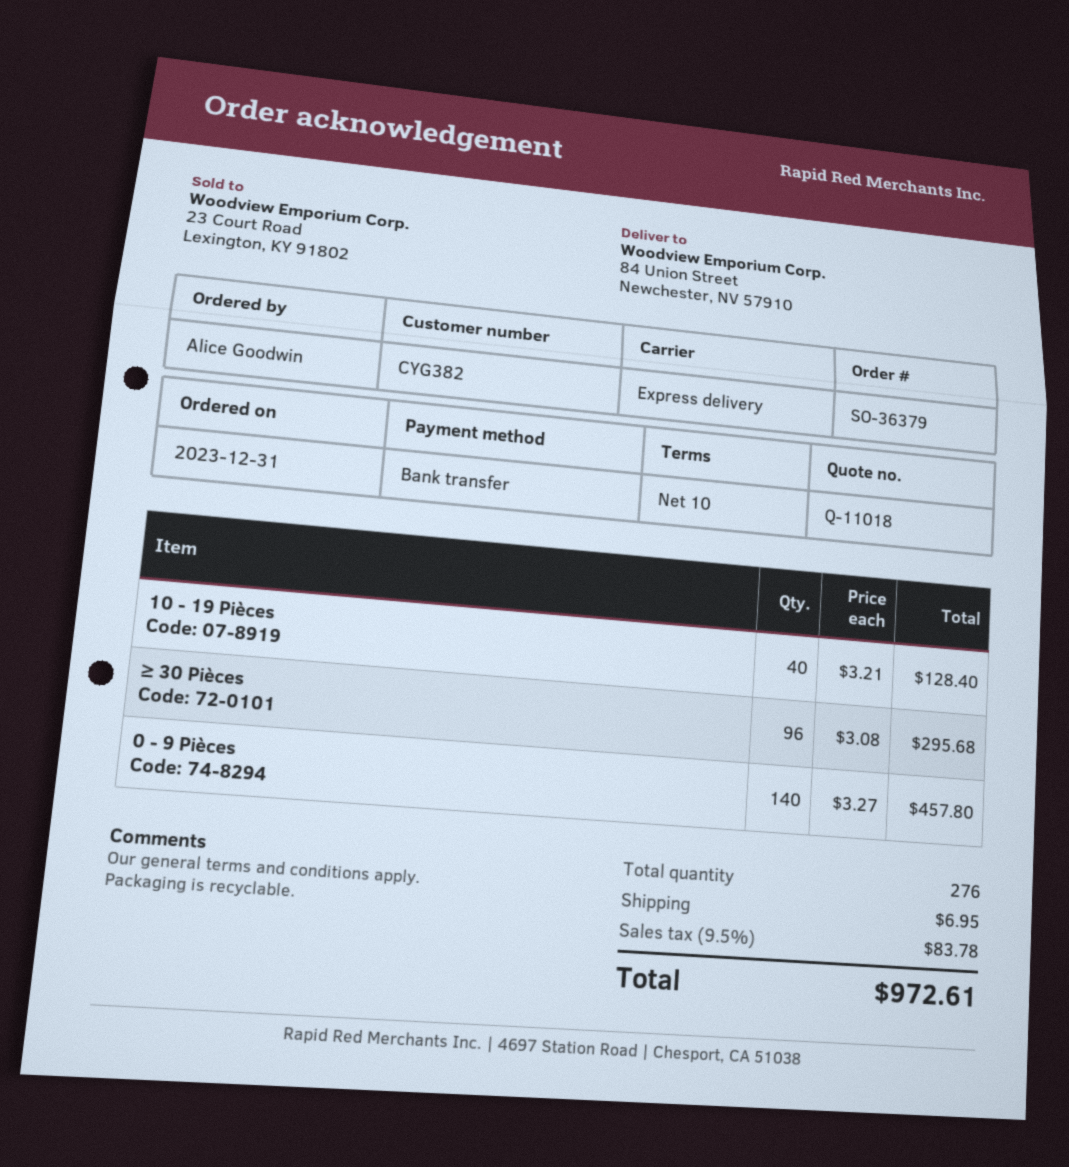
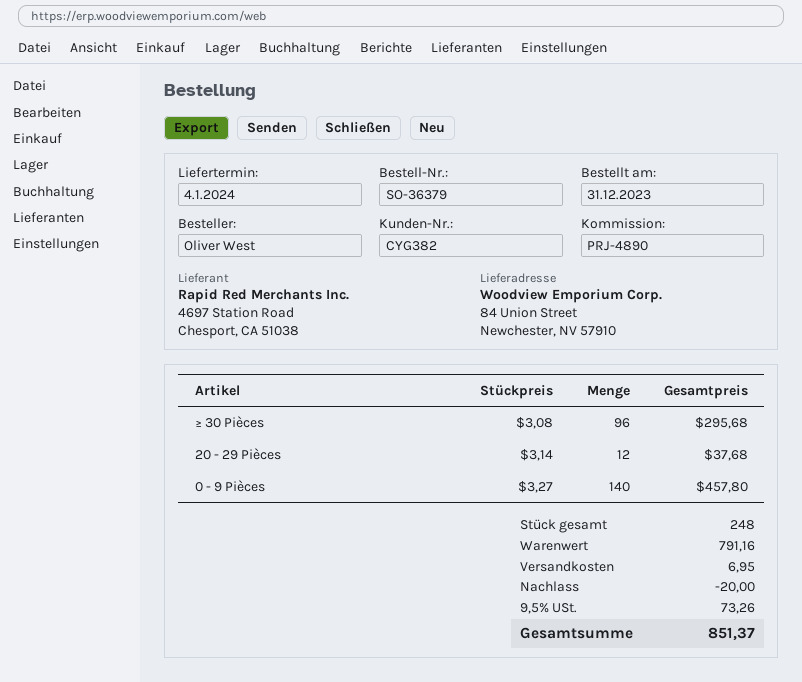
ordered by: Alice Goodwin -> Oliver West
10 - 19 Pièces: 40 x 3.21 = 128.40 -> none
20 - 29 Pièces: none -> 12 x 3.14 = 37.68
total quantity: 276 -> 248
discount: none -> 20.00
tax: 9.5% = 83.78 -> 9.5% = 73.26
total: 972.61 -> 851.37

